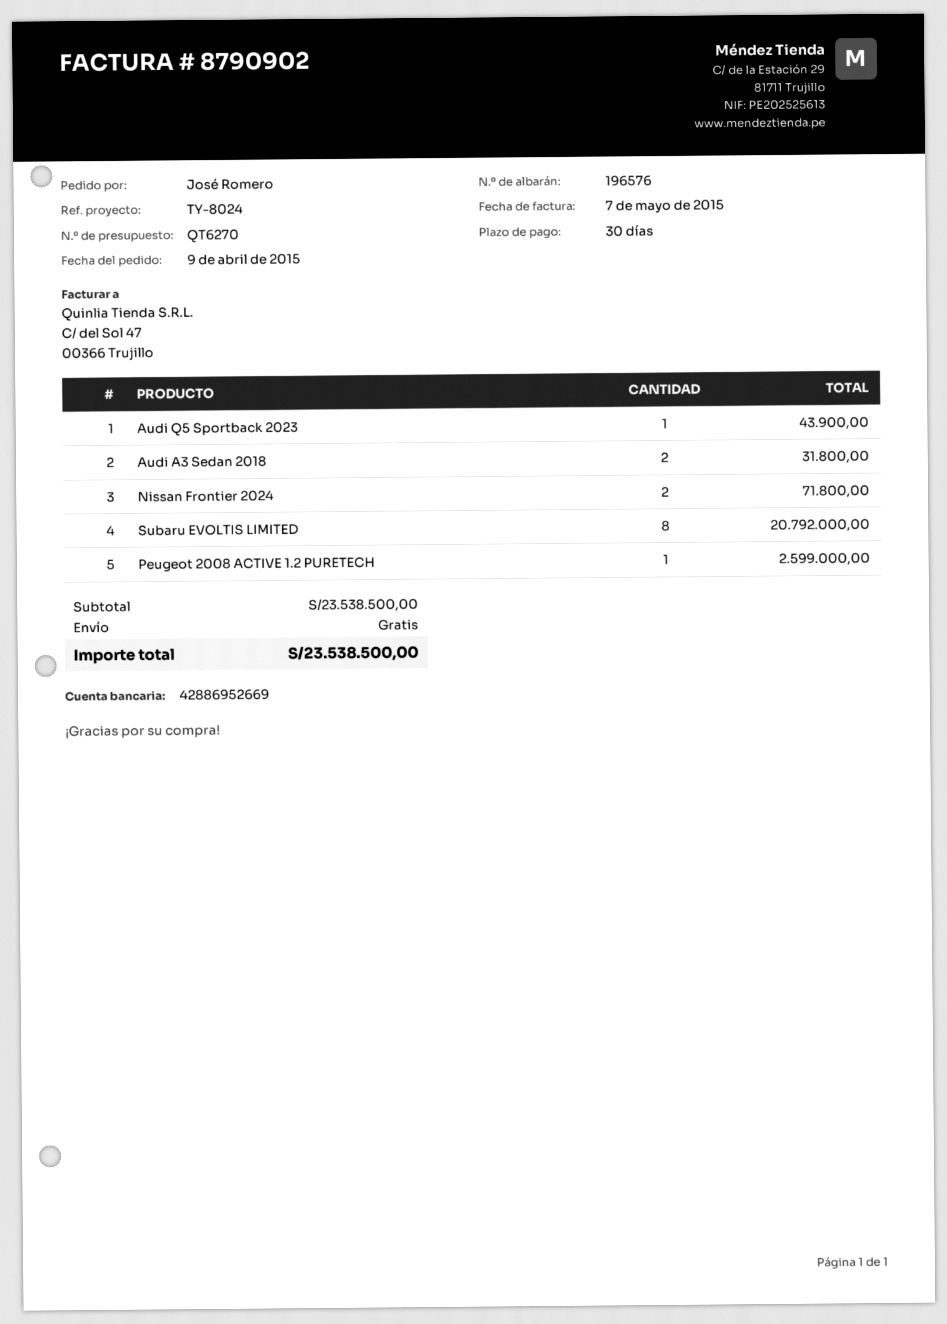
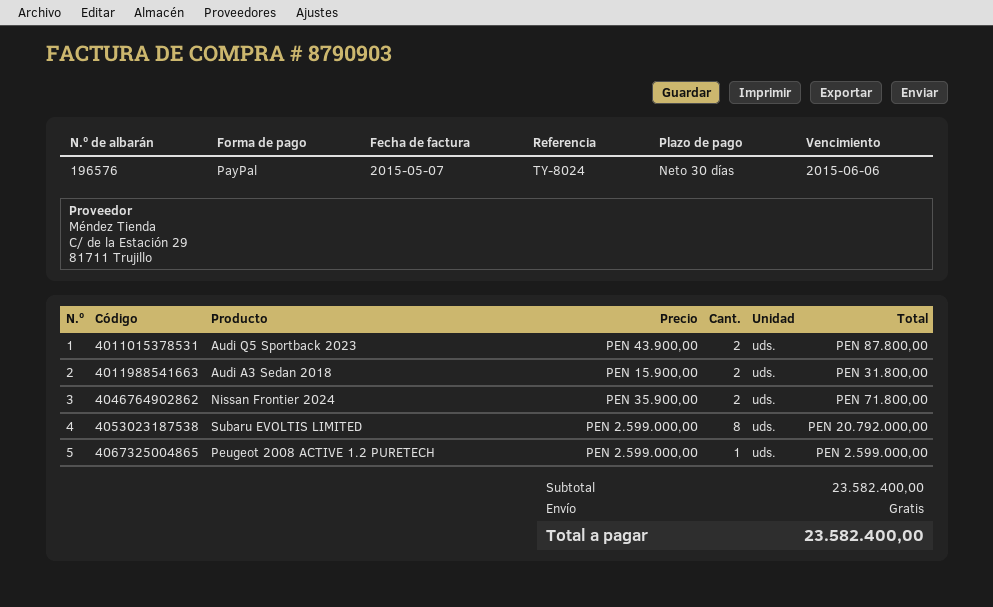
invoice number: 8790902 -> 8790903
Audi Q5 Sportback 2023: 1 for 43900.00 -> 2 for 87800.00
subtotal: 23538500.00 -> 23582400.00
total: 23538500.00 -> 23582400.00

